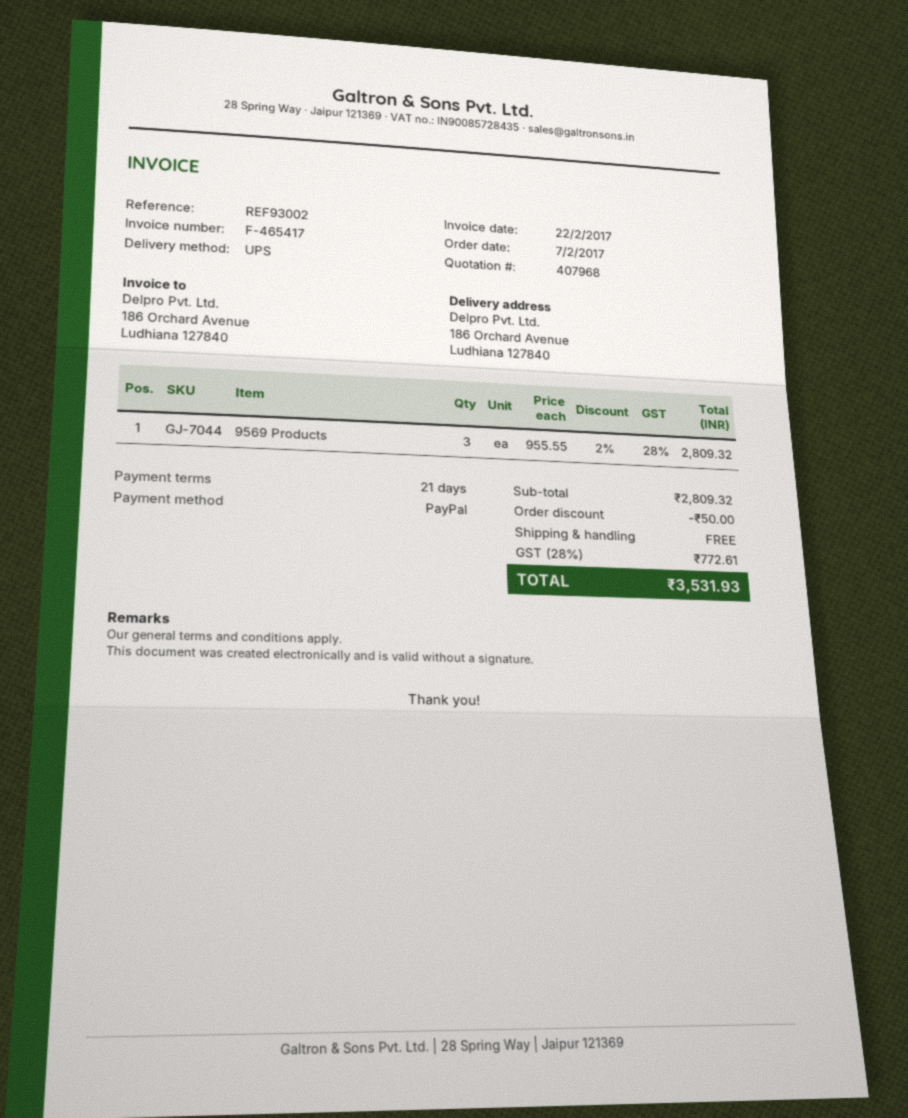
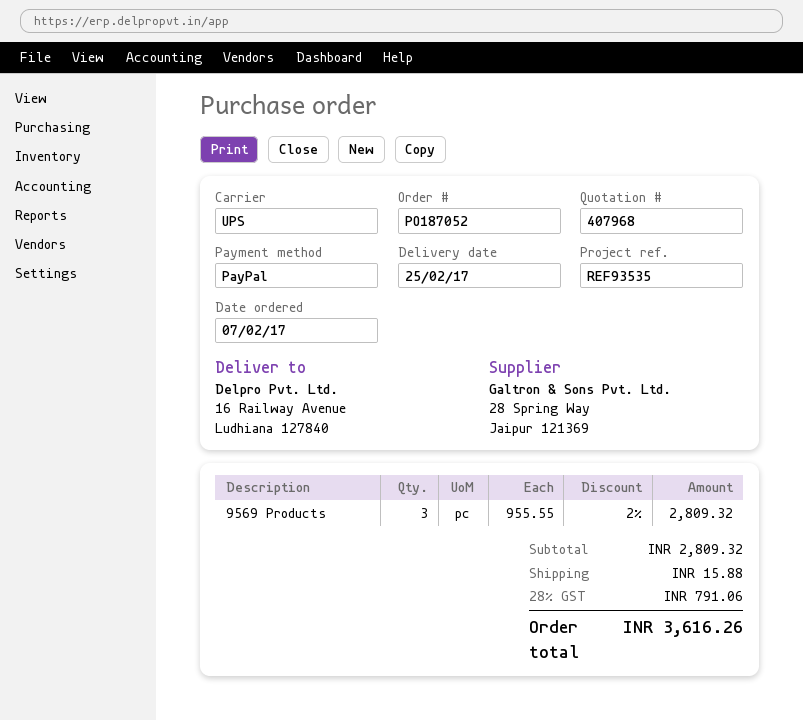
reference: REF93002 -> REF93535
ship to: 186 Orchard Avenue, Ludhiana 127840 -> 16 Railway Avenue, Ludhiana 127840
discount: 50.00 -> none
shipping: 0.00 -> 15.88
tax: 28% = 772.61 -> 28% = 791.06
total: 3531.93 -> 3616.26

